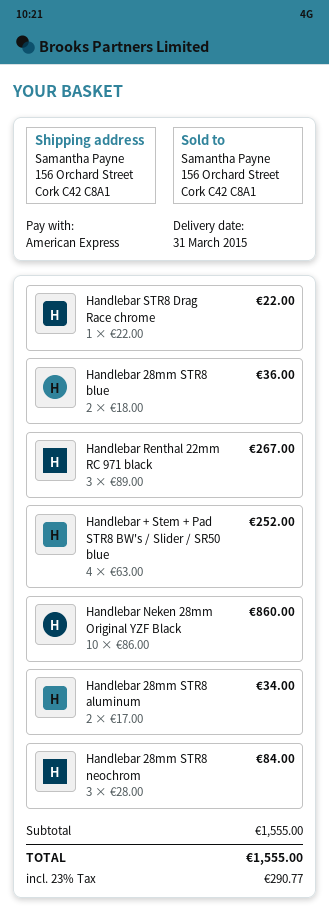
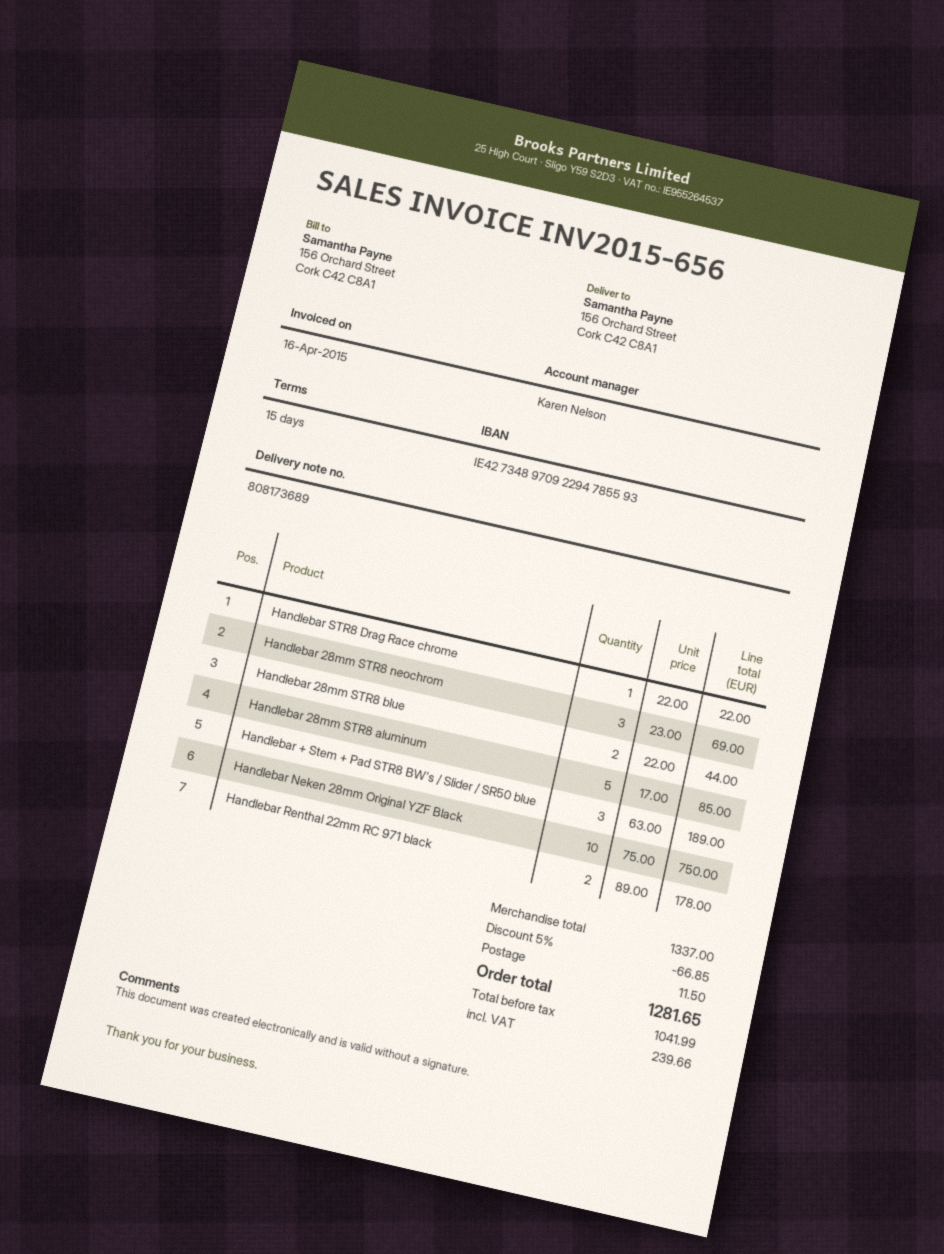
Handlebar 28mm STR8 blue: 2 x 18.00 = 36.00 -> 2 x 22.00 = 44.00
Handlebar Renthal 22mm RC 971 black: 3 x 89.00 = 267.00 -> 2 x 89.00 = 178.00
Handlebar + Stem + Pad STR8 BW's / Slider / SR50 blue: 4 x 63.00 = 252.00 -> 3 x 63.00 = 189.00
Handlebar Neken 28mm Original YZF Black: 10 x 86.00 = 860.00 -> 10 x 75.00 = 750.00
Handlebar 28mm STR8 aluminum: 2 x 17.00 = 34.00 -> 5 x 17.00 = 85.00
Handlebar 28mm STR8 neochrom: 3 x 28.00 = 84.00 -> 3 x 23.00 = 69.00
subtotal: 1555.00 -> 1337.00
discount: none -> 5% = 66.85
shipping: none -> 11.50
tax: 290.77 -> 239.66
total: 1555.00 -> 1281.65

